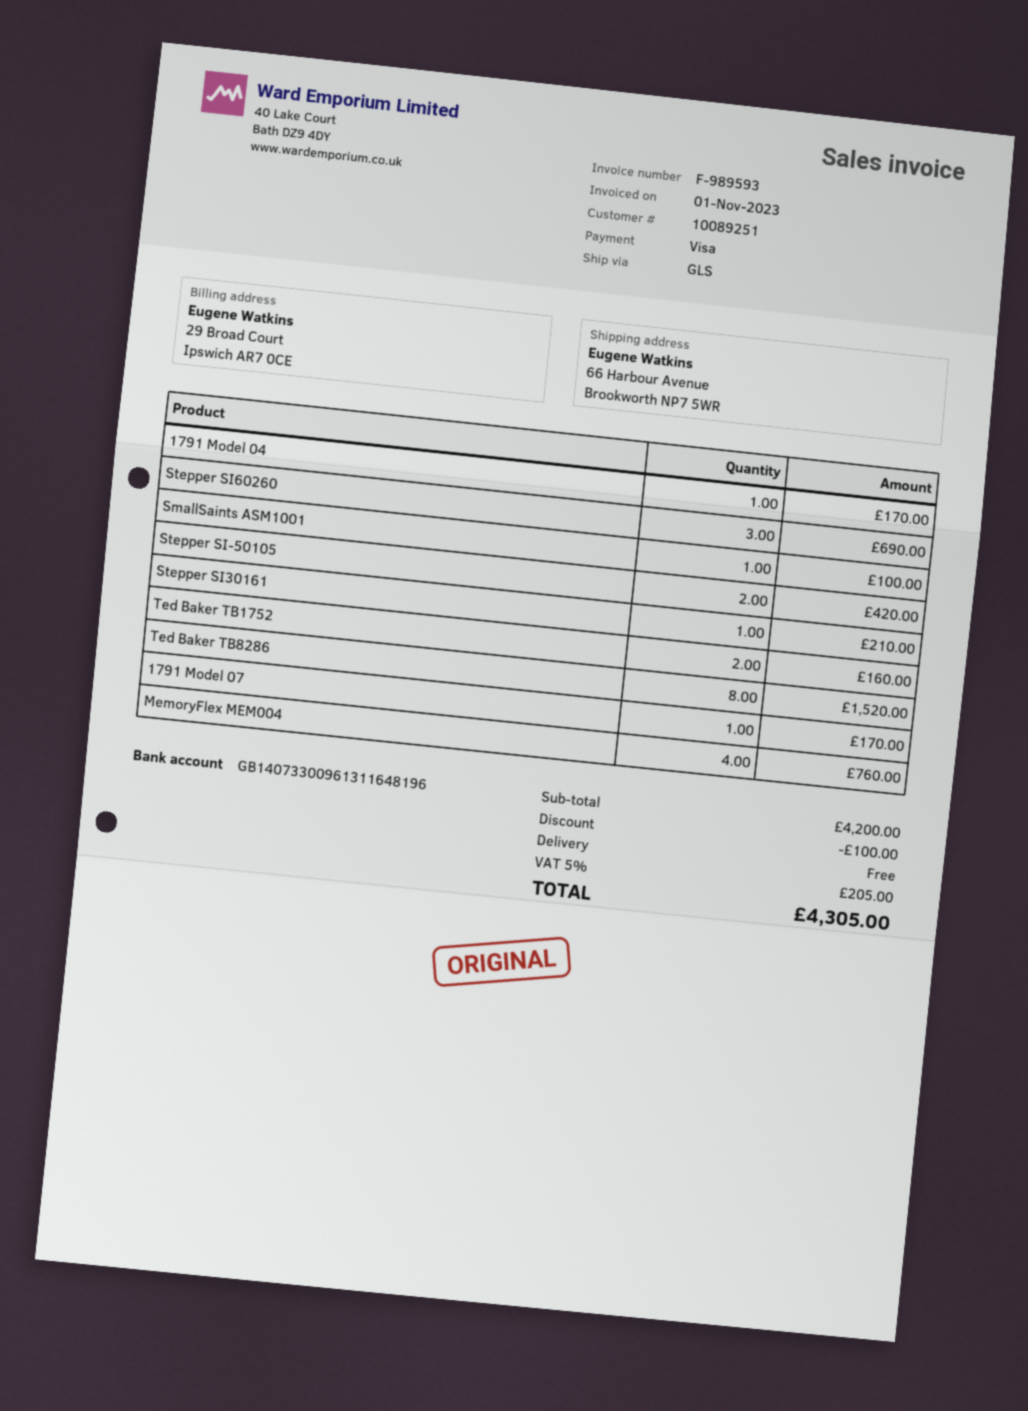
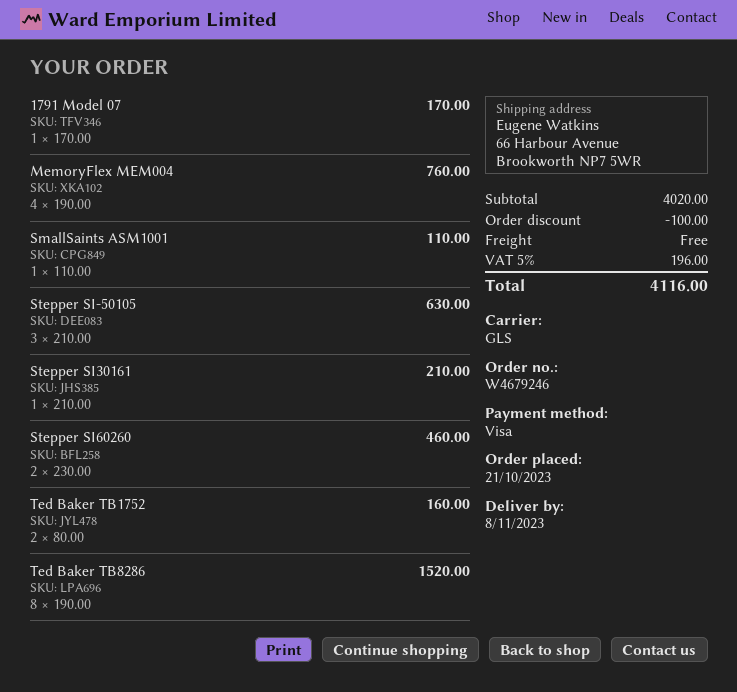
1791 Model 04: 1 for 170.00 -> none
Stepper SI60260: 3 for 690.00 -> 2 for 460.00
SmallSaints ASM1001: 1 for 100.00 -> 1 for 110.00
Stepper SI-50105: 2 for 420.00 -> 3 for 630.00
subtotal: 4200.00 -> 4020.00
tax: 5% = 205.00 -> 5% = 196.00
total: 4305.00 -> 4116.00

